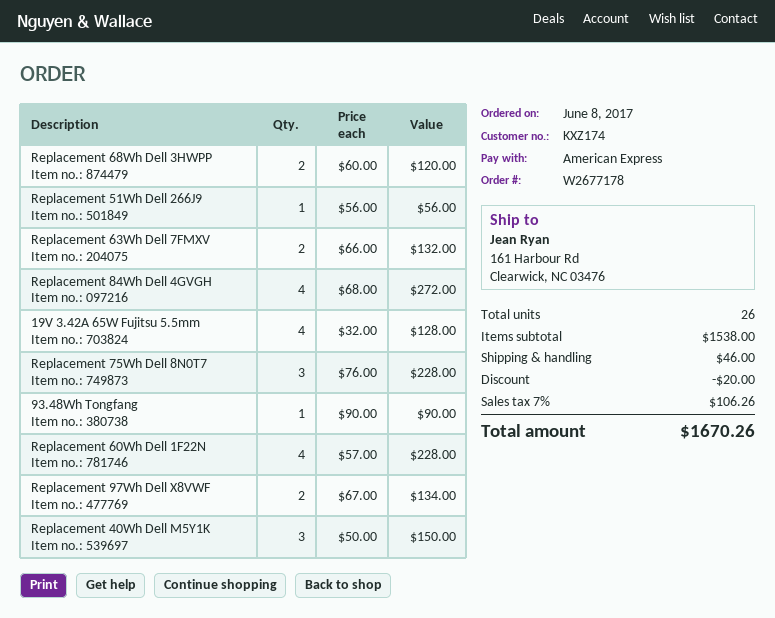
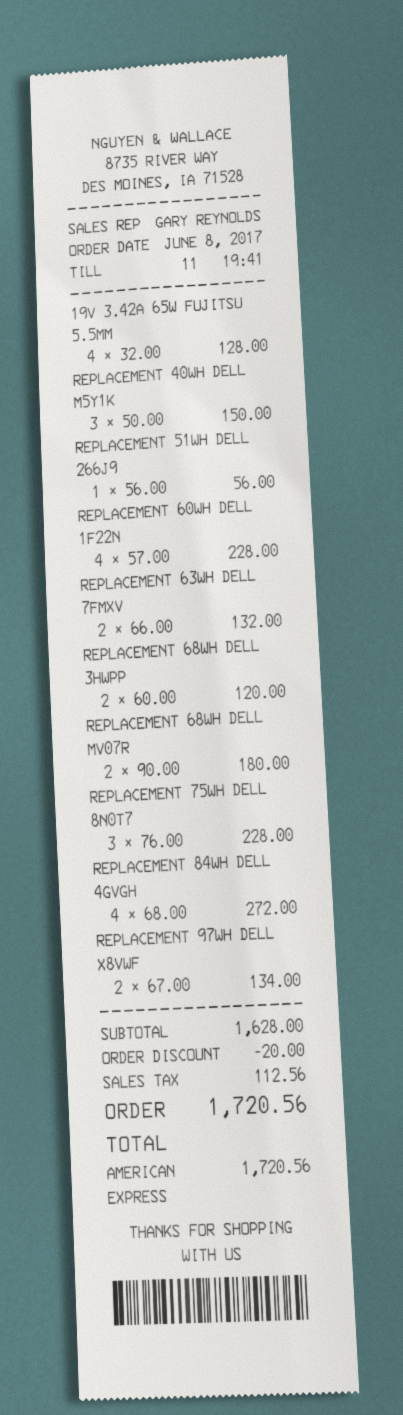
93.48Wh Tongfang: 1 x 90.00 = 90.00 -> none
REPLACEMENT 68WH DELL MV07R: none -> 2 x 90.00 = 180.00
subtotal: 1538.00 -> 1628.00
shipping: 46.00 -> none
tax: 106.26 -> 112.56
total: 1670.26 -> 1720.56

